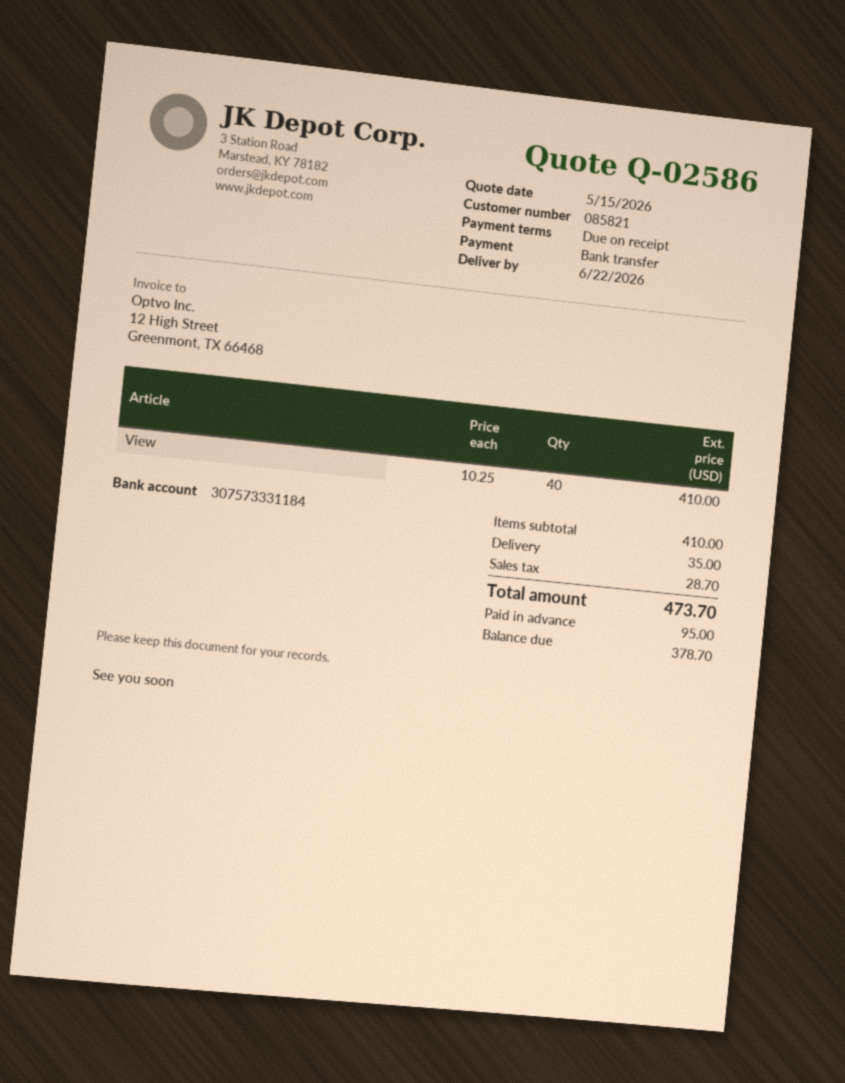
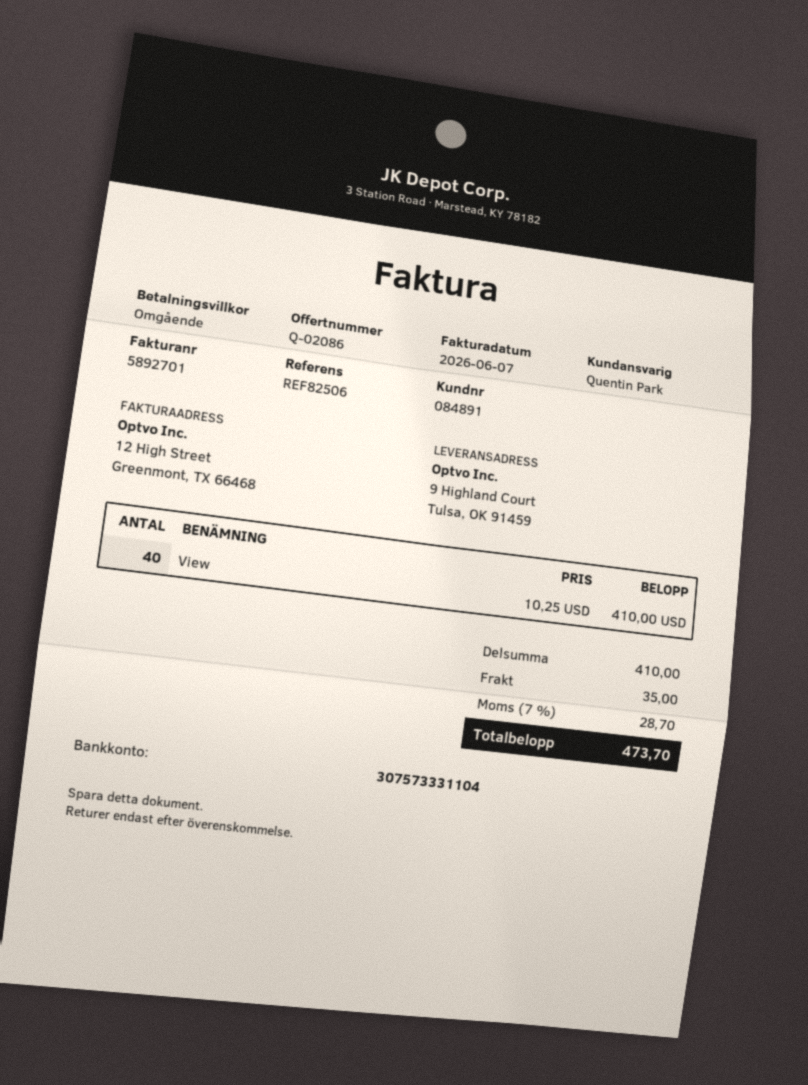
quote number: Q-02586 -> Q-02086
customer number: 085821 -> 084891
bank account: 307573331184 -> 307573331104

